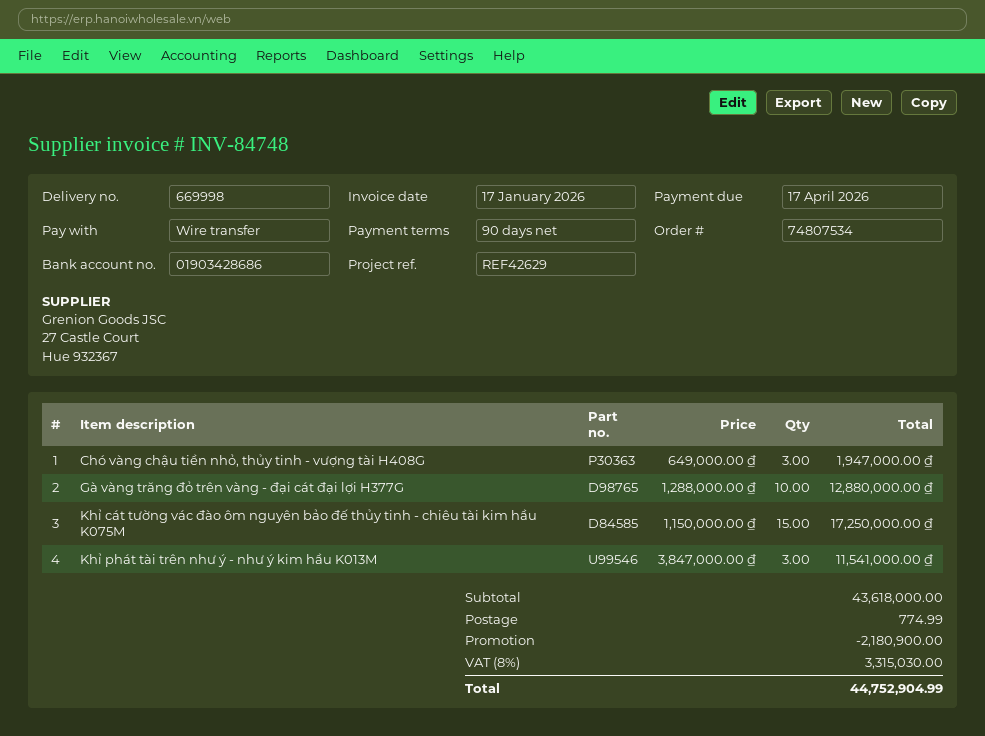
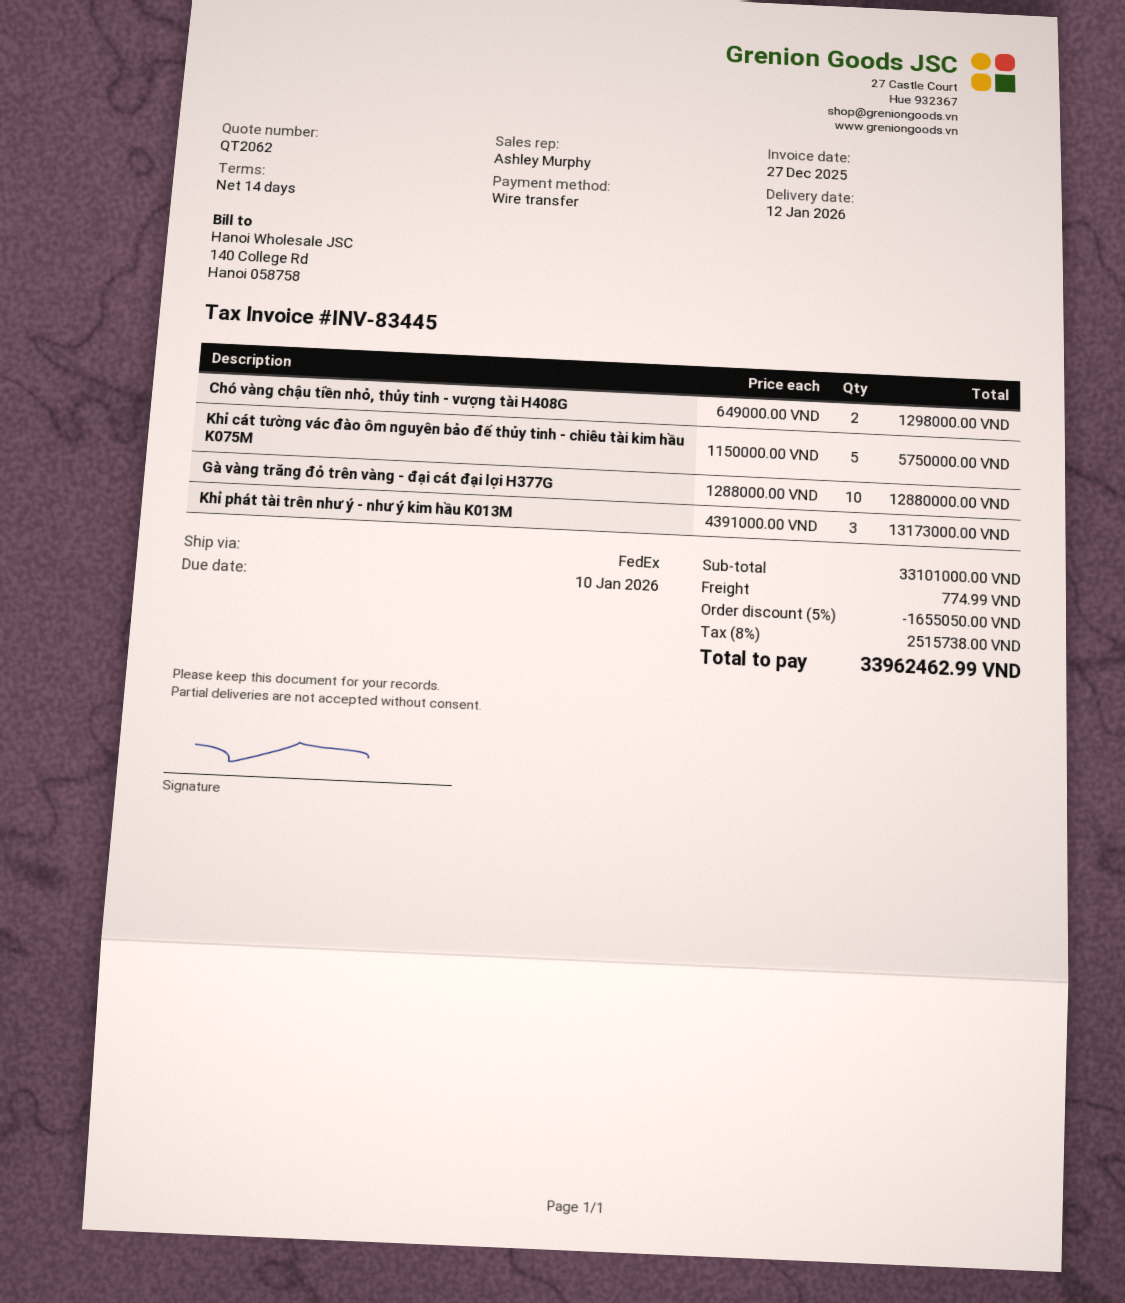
invoice number: INV-84748 -> INV-83445
invoice date: 2026-01-17 -> 2025-12-27
payment terms: 90 days -> 14 days
due date: 2026-04-17 -> 2026-01-10
Chó vàng chậu tiền nhỏ, thủy tinh - vượng tài H408G: 3 x 649000.00 = 1947000.00 -> 2 x 649000.00 = 1298000.00
Khỉ cát tường vác đào ôm nguyên bảo đế thủy tinh - chiêu tài kim hầu K075M: 15 x 1150000.00 = 17250000.00 -> 5 x 1150000.00 = 5750000.00
Khỉ phát tài trên như ý - như ý kim hầu K013M: 3 x 3847000.00 = 11541000.00 -> 3 x 4391000.00 = 13173000.00
subtotal: 43618000.00 -> 33101000.00
discount: 2180900.00 -> 1655050.00
tax: 8% = 3315030.00 -> 8% = 2515738.00
total: 44752904.99 -> 33962462.99

